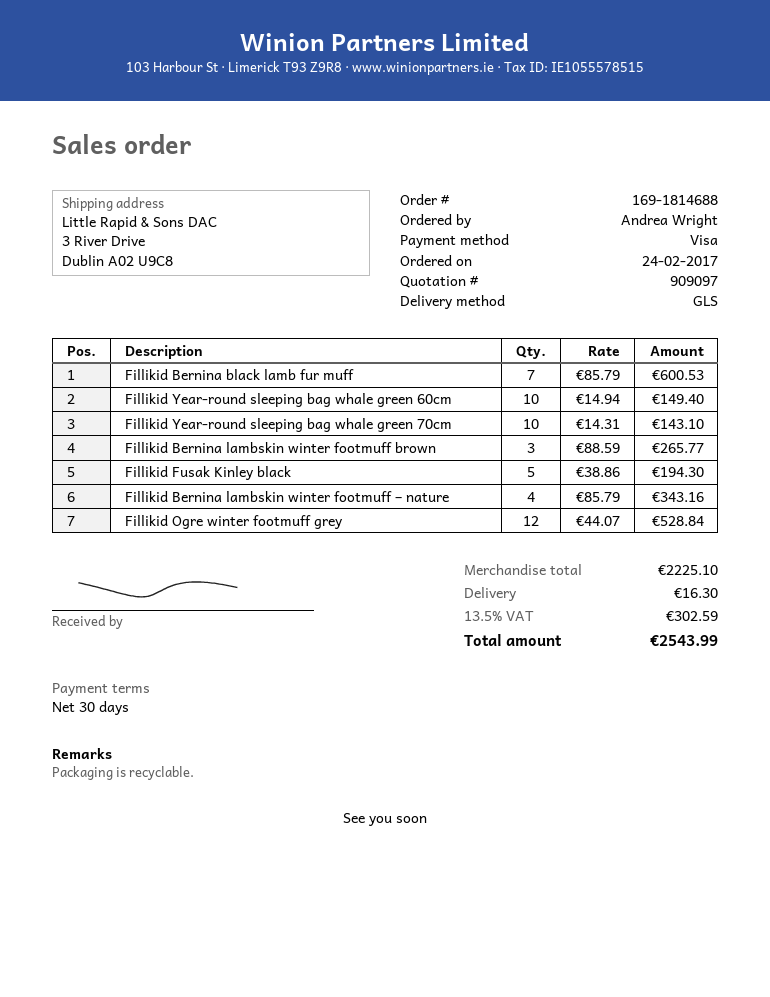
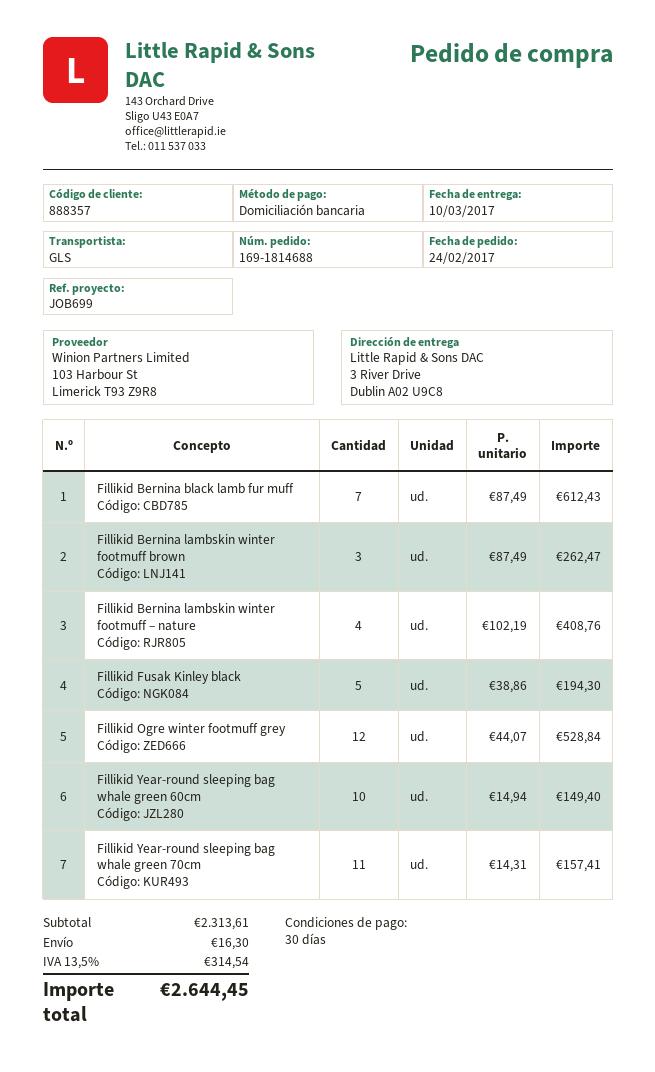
payment method: Visa -> direct debit
Fillikid Bernina black lamb fur muff: 7 x 85.79 = 600.53 -> 7 x 87.49 = 612.43
Fillikid Year-round sleeping bag whale green 70cm: 10 x 14.31 = 143.10 -> 11 x 14.31 = 157.41
Fillikid Bernina lambskin winter footmuff brown: 3 x 88.59 = 265.77 -> 3 x 87.49 = 262.47
Fillikid Bernina lambskin winter footmuff – nature: 4 x 85.79 = 343.16 -> 4 x 102.19 = 408.76
subtotal: 2225.10 -> 2313.61
tax: 13.5% = 302.59 -> 13.5% = 314.54
total: 2543.99 -> 2644.45

